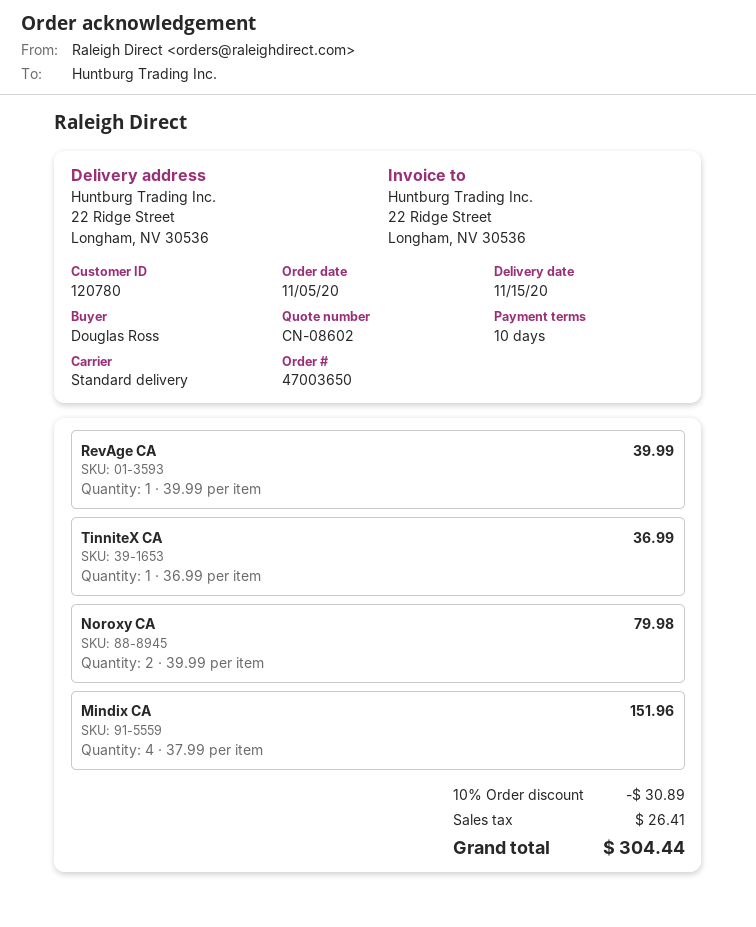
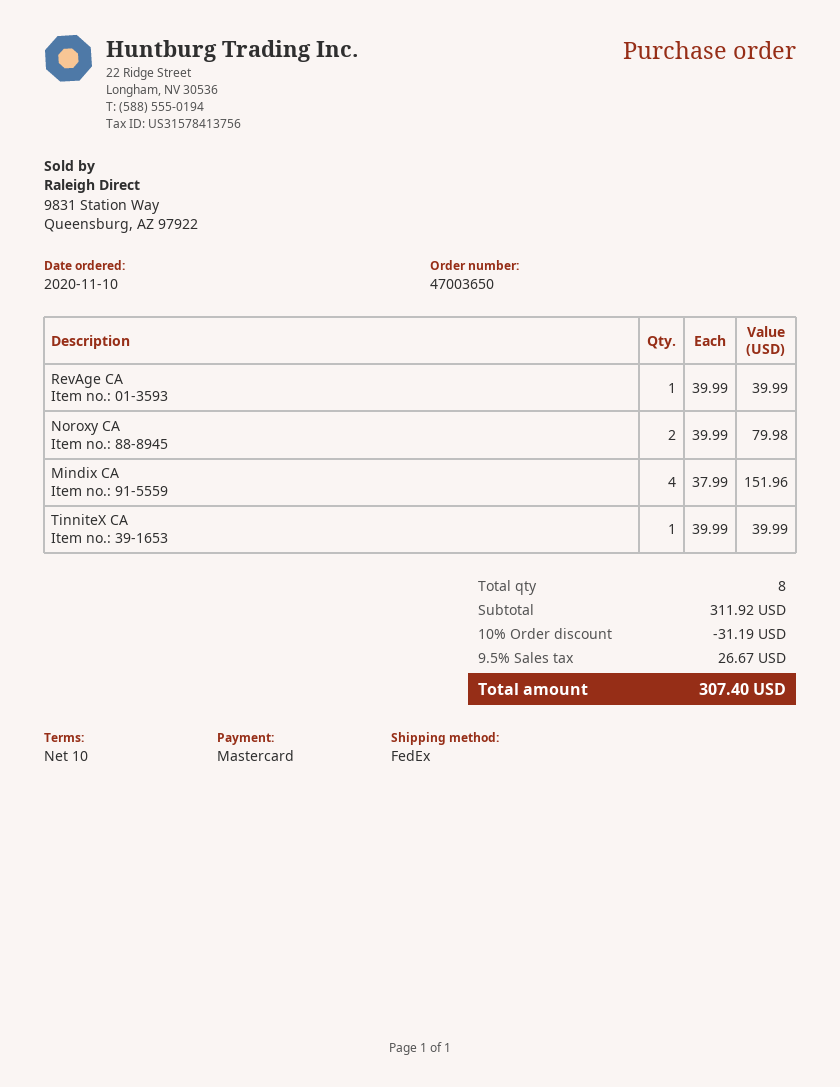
order date: 2020-11-05 -> 2020-11-10
shipping method: standard -> FedEx
TinniteX CA: 1 x 36.99 = 36.99 -> 1 x 39.99 = 39.99
discount: 10% = 30.89 -> 10% = 31.19
tax: 26.41 -> 26.67
total: 304.44 -> 307.40

